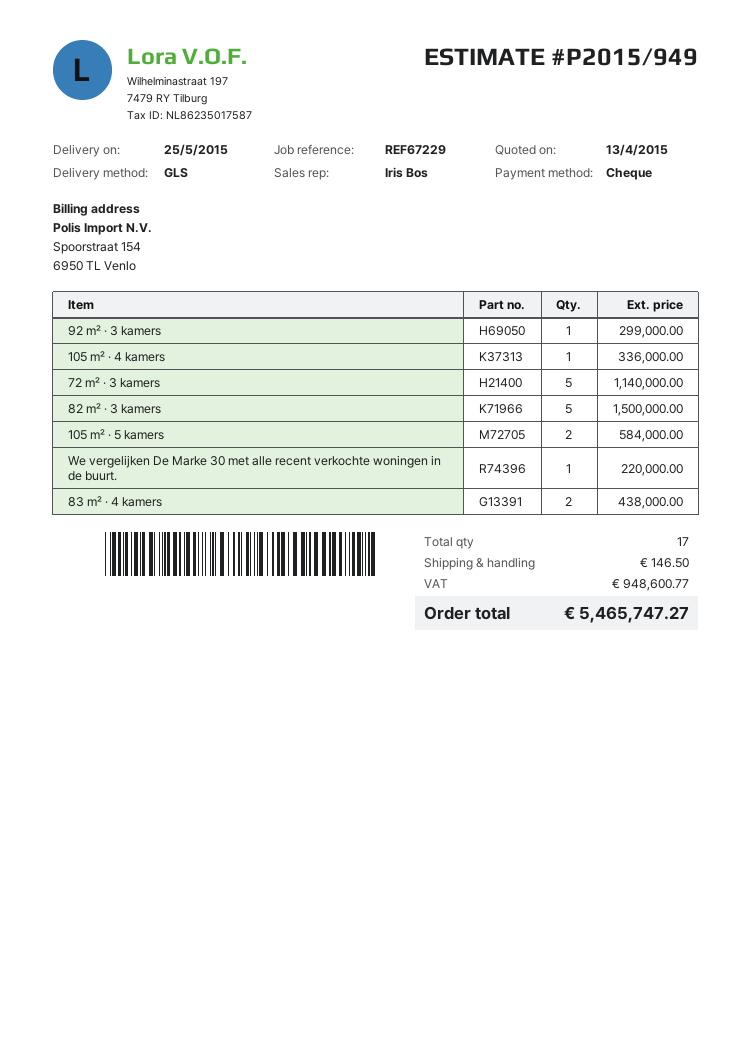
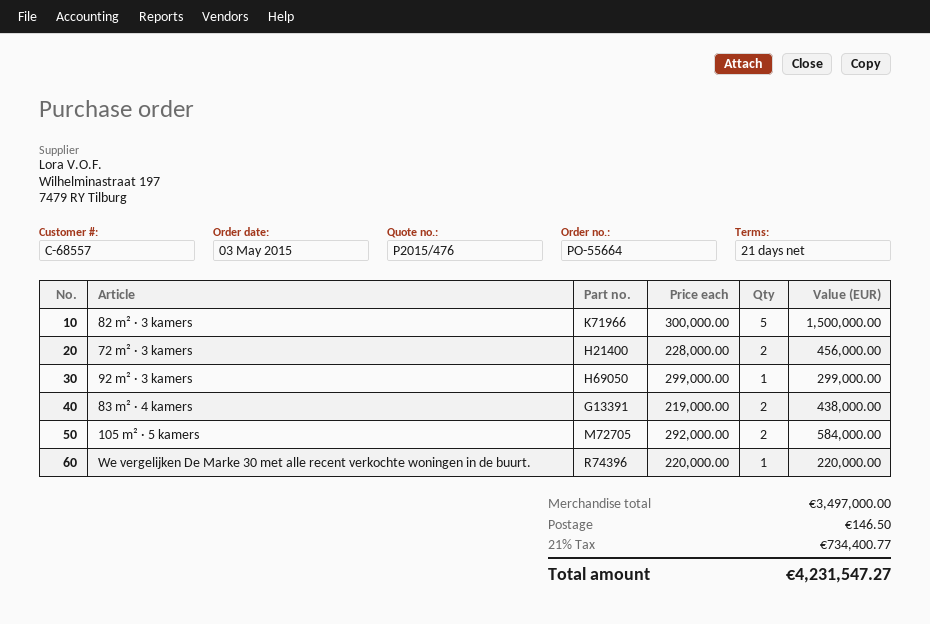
quote number: P2015/949 -> P2015/476
105 m² · 4 kamers: 1 for 336000.00 -> none
72 m² · 3 kamers: 5 for 1140000.00 -> 2 for 456000.00
tax: 948600.77 -> 734400.77
total: 5465747.27 -> 4231547.27

